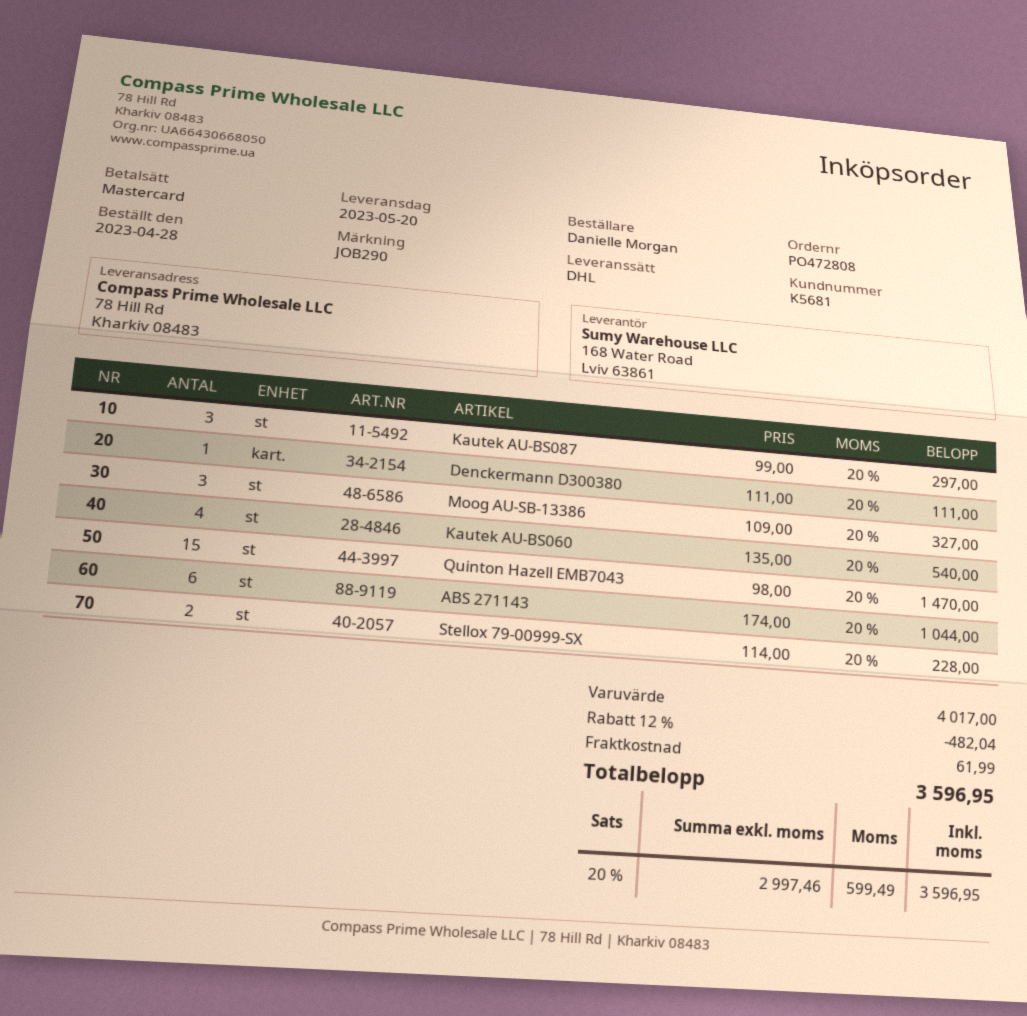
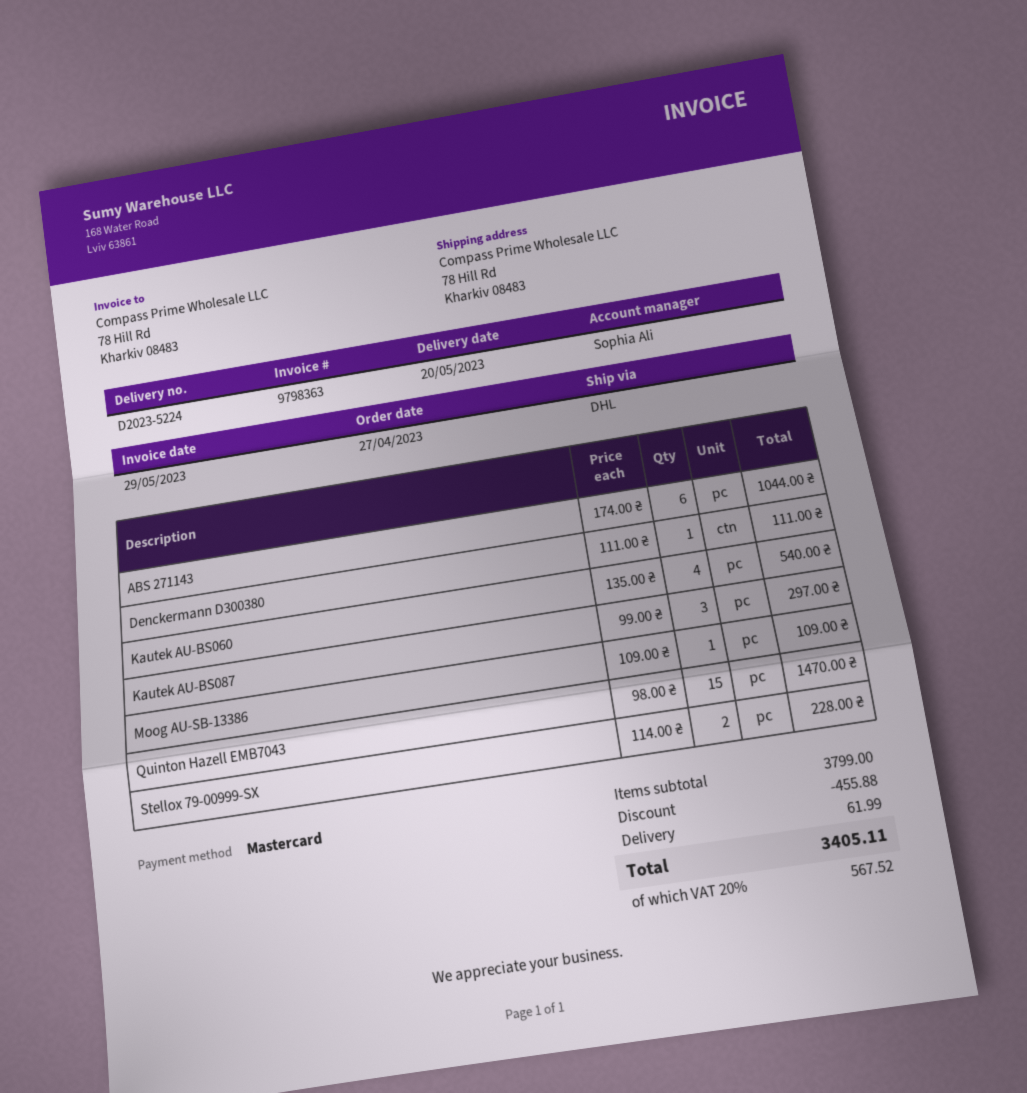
order date: 2023-04-28 -> 2023-04-27
Moog AU-SB-13386: 3 x 109.00 = 327.00 -> 1 x 109.00 = 109.00
subtotal: 4017.00 -> 3799.00
discount: 482.04 -> 455.88
tax: 20% = 599.49 -> 20% = 567.52
total: 3596.95 -> 3405.11

